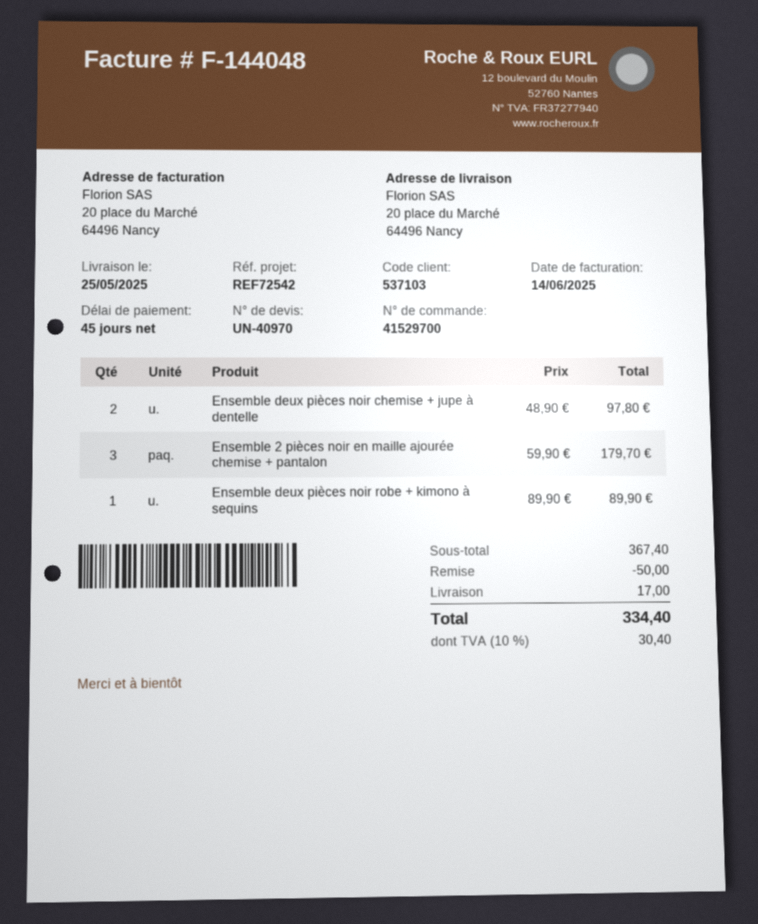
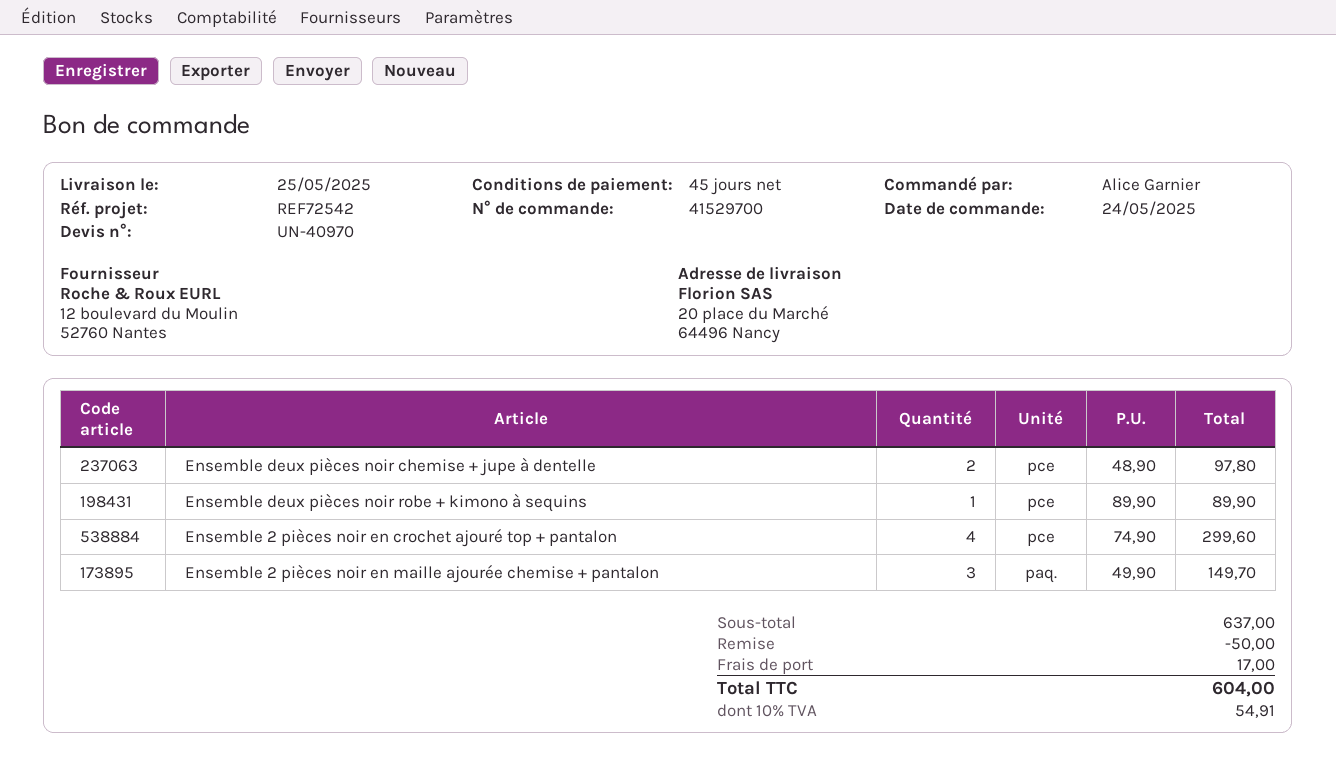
Ensemble 2 pièces noir en maille ajourée chemise + pantalon: 3 x 59.90 = 179.70 -> 3 x 49.90 = 149.70
Ensemble 2 pièces noir en crochet ajouré top + pantalon: none -> 4 x 74.90 = 299.60
subtotal: 367.40 -> 637.00
tax: 10% = 30.40 -> 10% = 54.91
total: 334.40 -> 604.00

